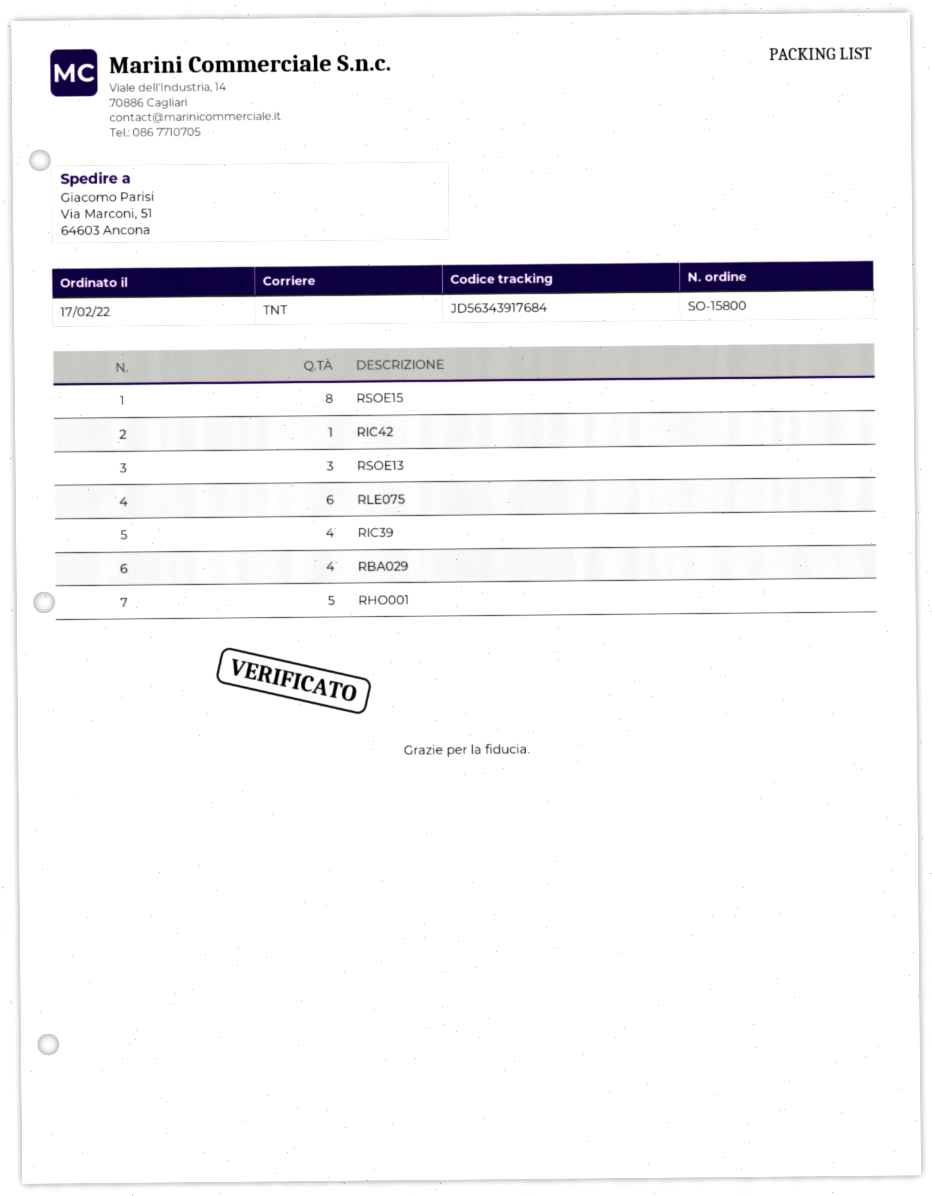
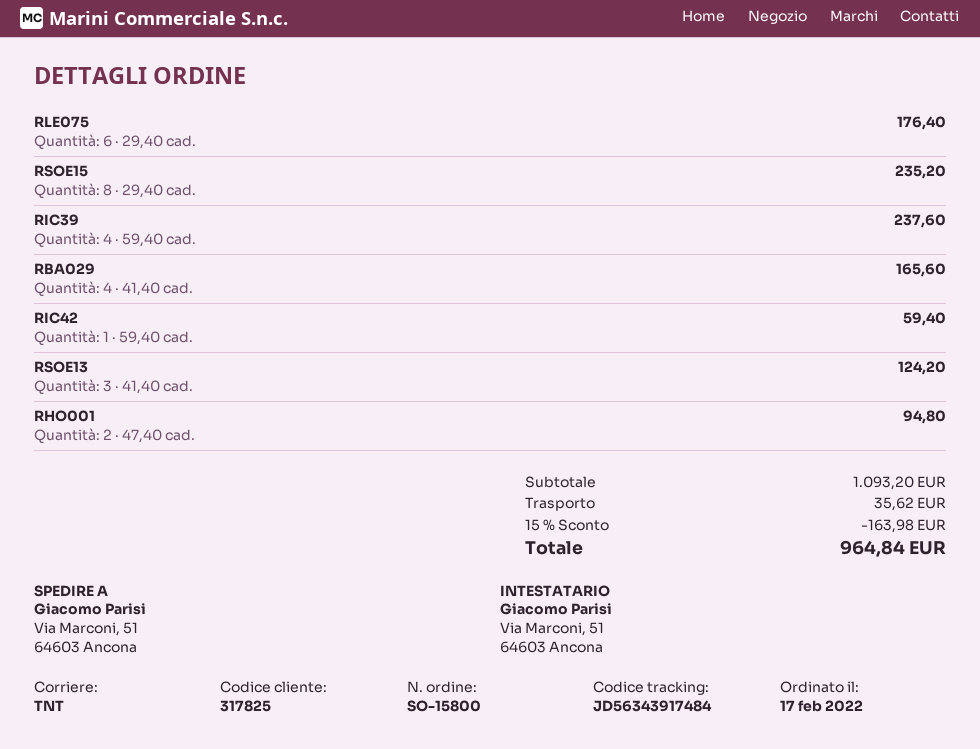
tracking number: JD56343917684 -> JD56343917484
RHO001: 5 -> 2

